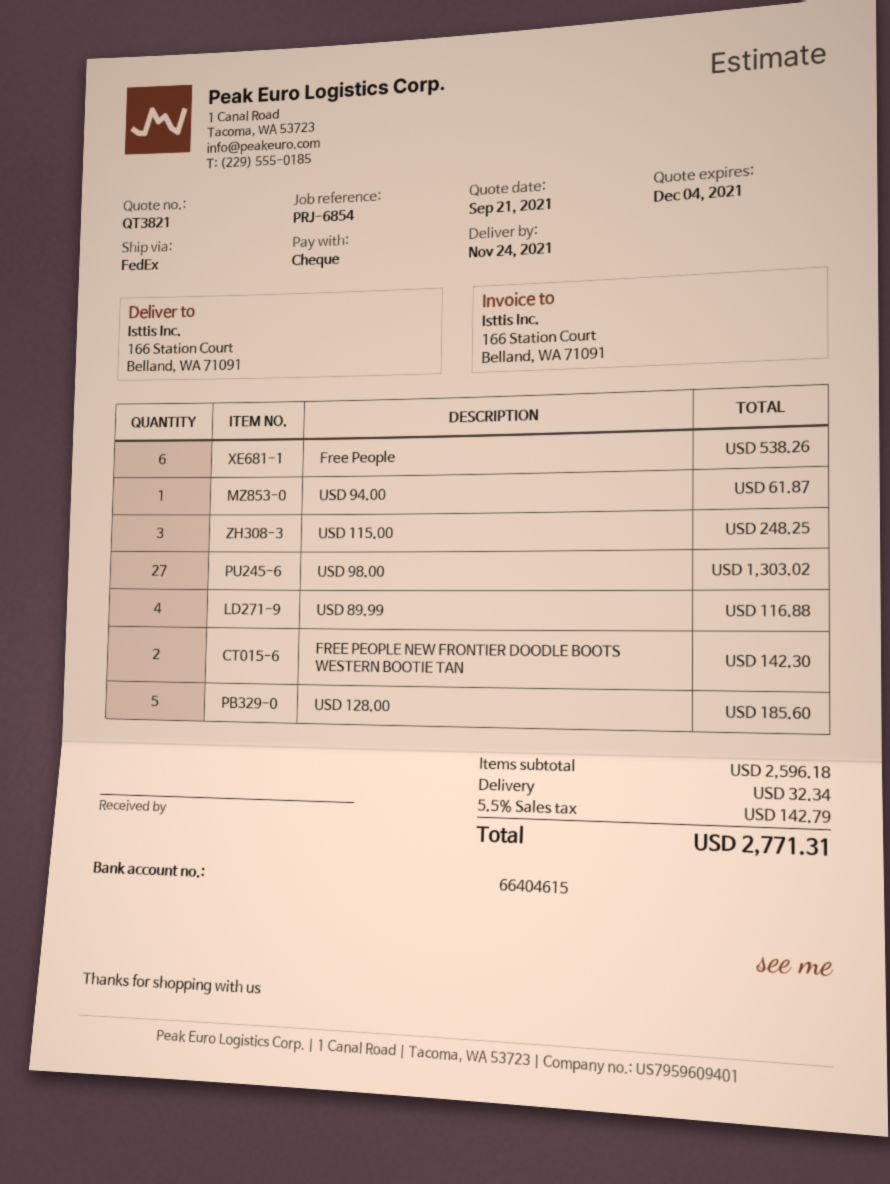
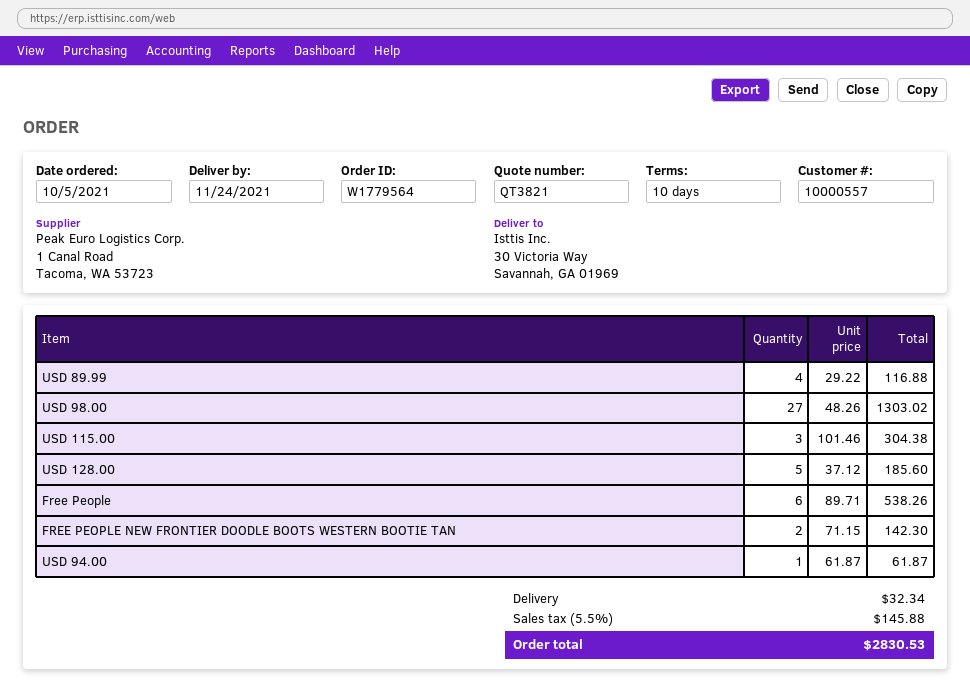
ship to: 166 Station Court, Belland, WA 71091 -> 30 Victoria Way, Savannah, GA 01969
USD 115.00: 3 for 248.25 -> 3 for 304.38
tax: 5.5% = 142.79 -> 5.5% = 145.88
total: 2771.31 -> 2830.53

